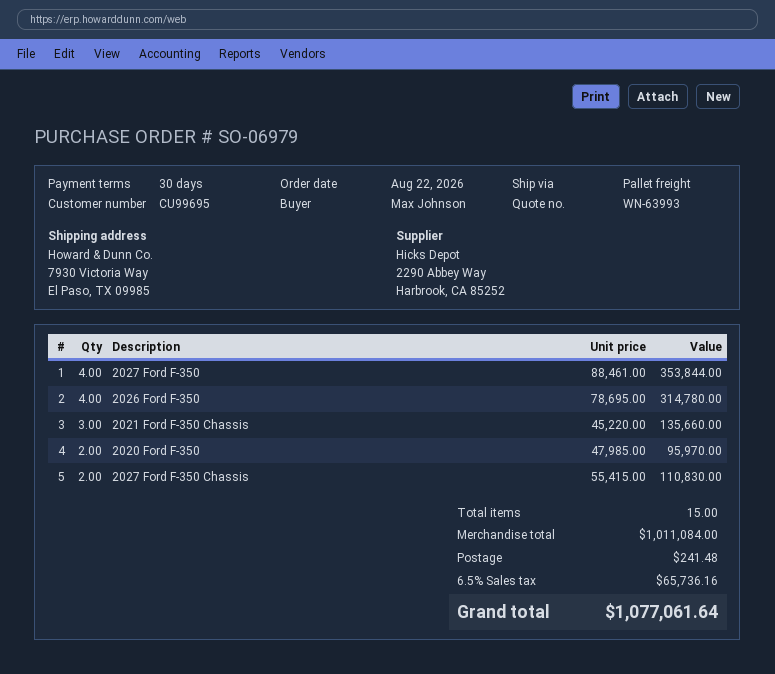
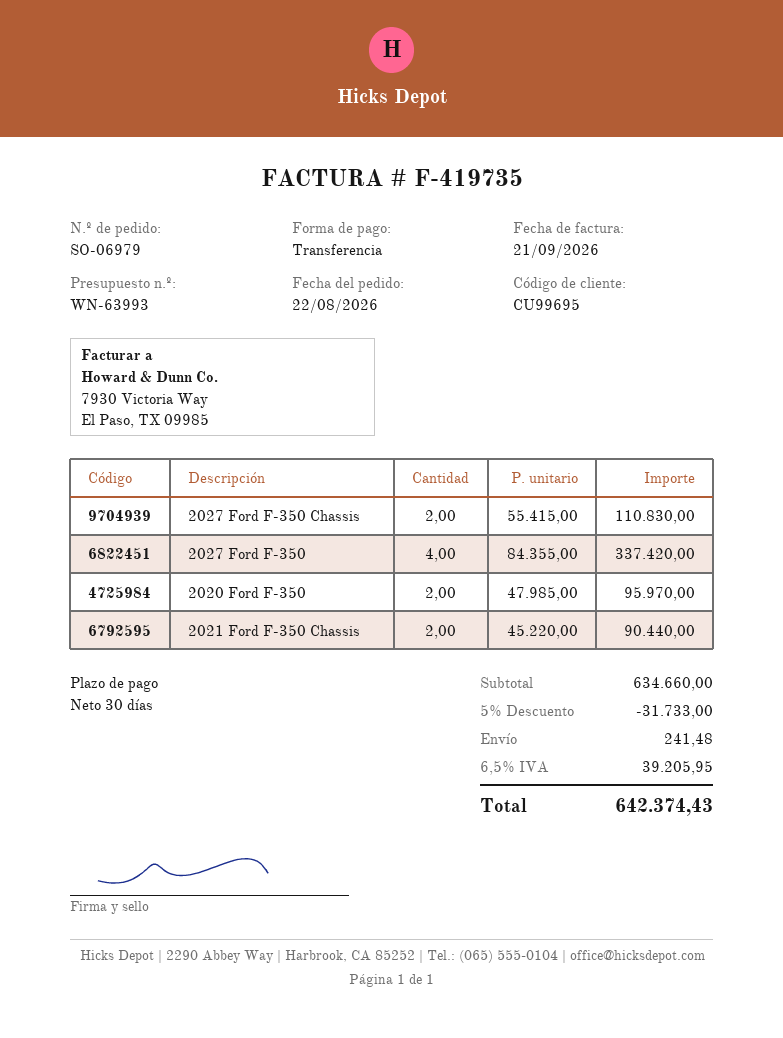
2027 Ford F-350: 4 x 88461.00 = 353844.00 -> 4 x 84355.00 = 337420.00
2026 Ford F-350: 4 x 78695.00 = 314780.00 -> none
2021 Ford F-350 Chassis: 3 x 45220.00 = 135660.00 -> 2 x 45220.00 = 90440.00
subtotal: 1011084.00 -> 634660.00
discount: none -> 5% = 31733.00
tax: 6.5% = 65736.16 -> 6.5% = 39205.95
total: 1077061.64 -> 642374.43

